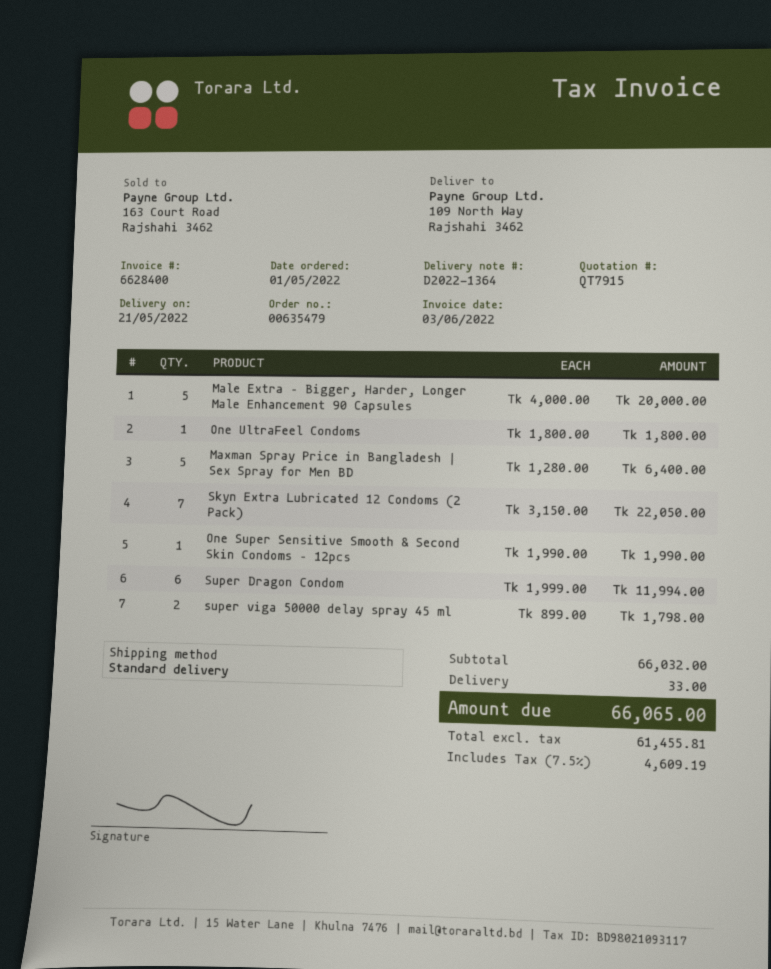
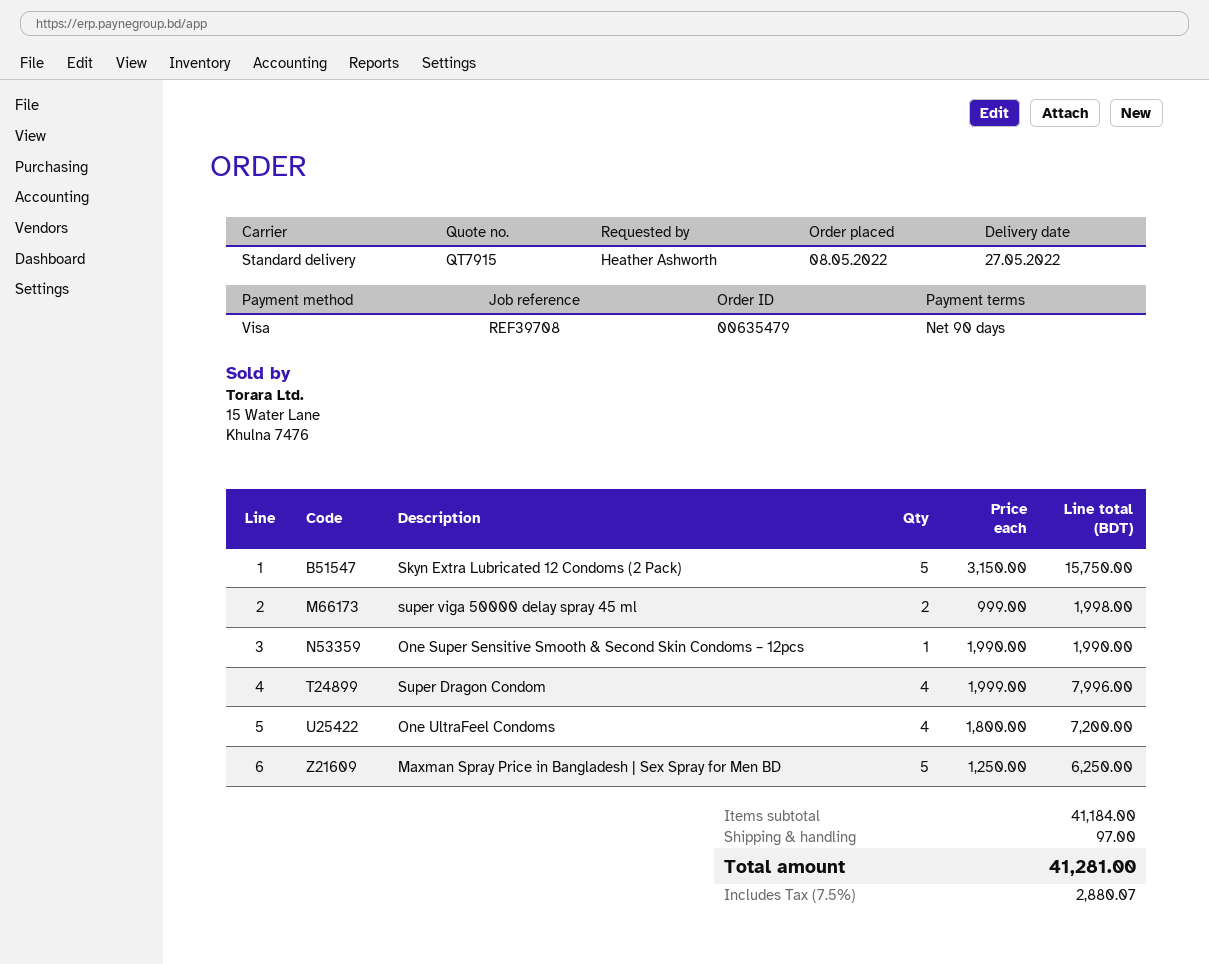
order date: 2022-05-01 -> 2022-05-08
delivery date: 2022-05-21 -> 2022-05-27
Male Extra – Bigger, Harder, Longer Male Enhancement 90 Capsules: 5 x 4000.00 = 20000.00 -> none
One UltraFeel Condoms: 1 x 1800.00 = 1800.00 -> 4 x 1800.00 = 7200.00
Maxman Spray Price in Bangladesh | Sex Spray for Men BD: 5 x 1280.00 = 6400.00 -> 5 x 1250.00 = 6250.00
Skyn Extra Lubricated 12 Condoms (2 Pack): 7 x 3150.00 = 22050.00 -> 5 x 3150.00 = 15750.00
Super Dragon Condom: 6 x 1999.00 = 11994.00 -> 4 x 1999.00 = 7996.00
super viga 50000 delay spray 45 ml: 2 x 899.00 = 1798.00 -> 2 x 999.00 = 1998.00
subtotal: 66032.00 -> 41184.00
shipping: 33.00 -> 97.00
tax: 7.5% = 4609.19 -> 7.5% = 2880.07
total: 66065.00 -> 41281.00

